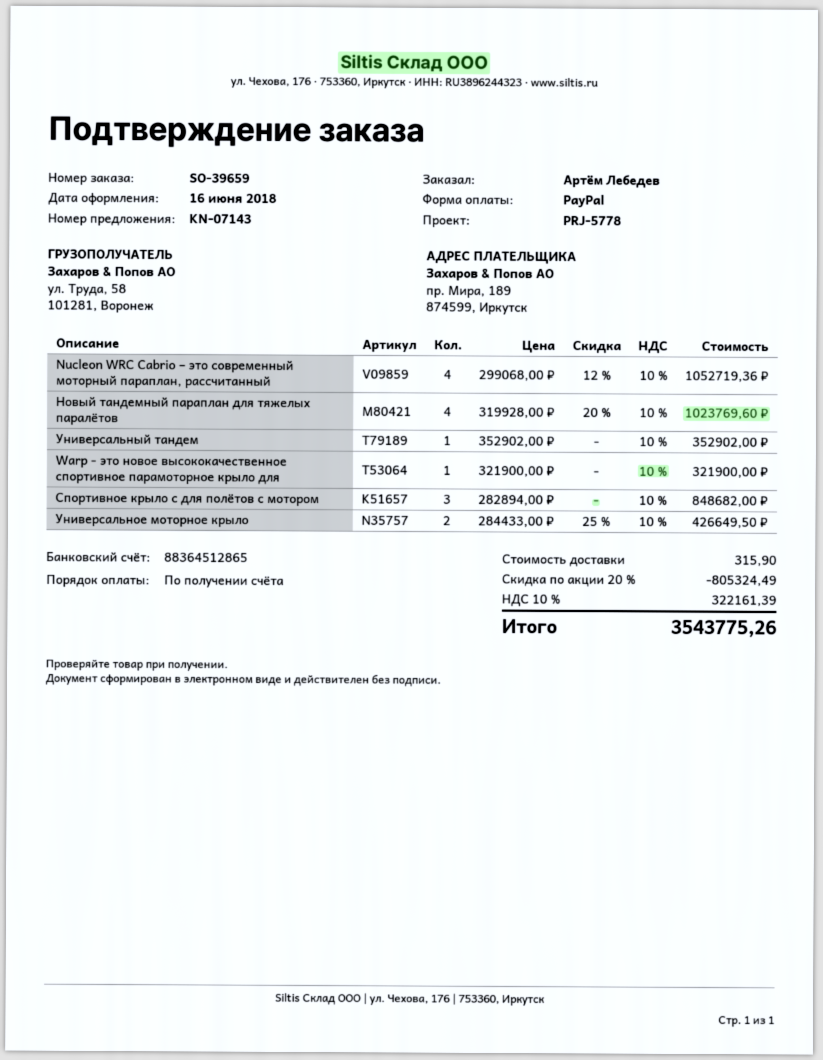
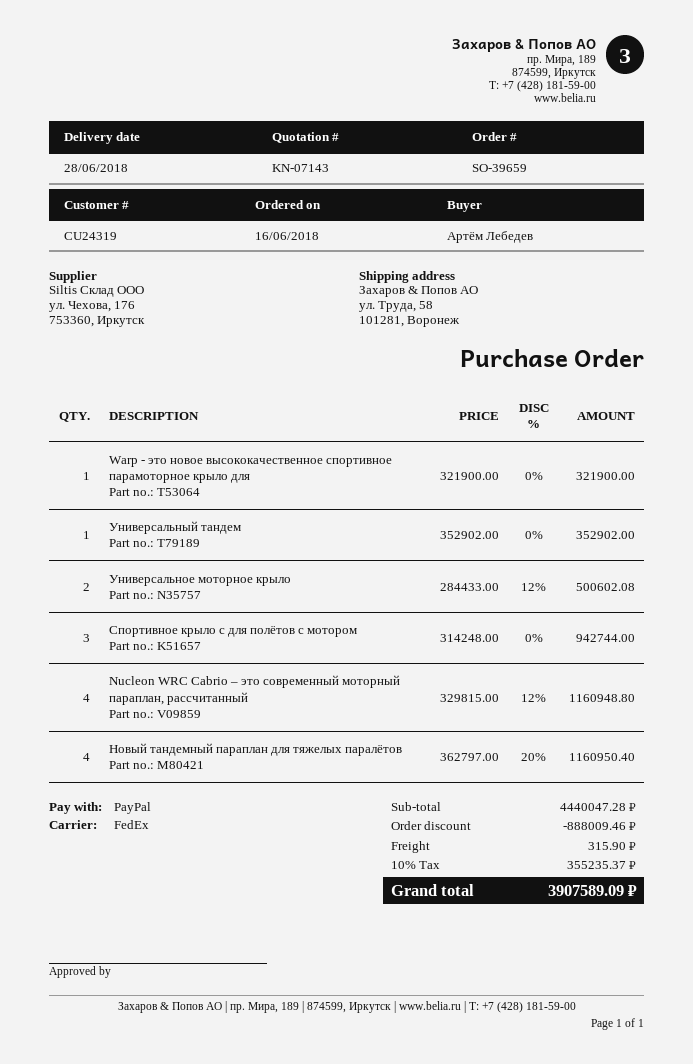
Nucleon WRC Cabrio – это современный моторный параплан, рассчитанный: 4 x 299068.00 - 12% = 1052719.36 -> 4 x 329815.00 - 12% = 1160948.80
Новый тандемный параплан для тяжелых паралётов: 4 x 319928.00 - 20% = 1023769.60 -> 4 x 362797.00 - 20% = 1160950.40
Спортивное крыло с для полётов с мотором: 3 x 282894.00 = 848682.00 -> 3 x 314248.00 = 942744.00
Универсальное моторное крыло: 2 x 284433.00 - 25% = 426649.50 -> 2 x 284433.00 - 12% = 500602.08
discount: 805324.49 -> 888009.46
tax: 10% = 322161.39 -> 10% = 355235.37
total: 3543775.26 -> 3907589.09

